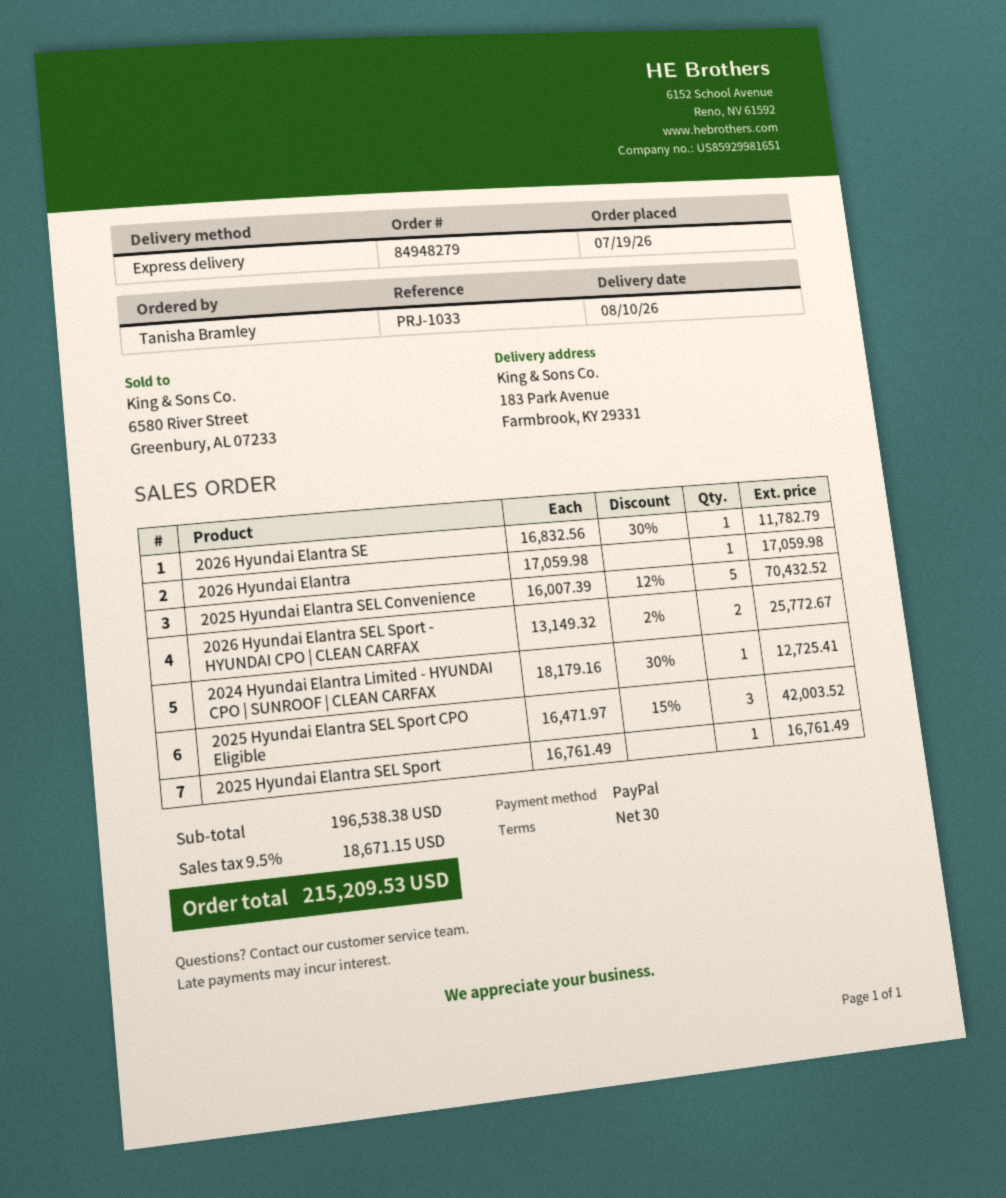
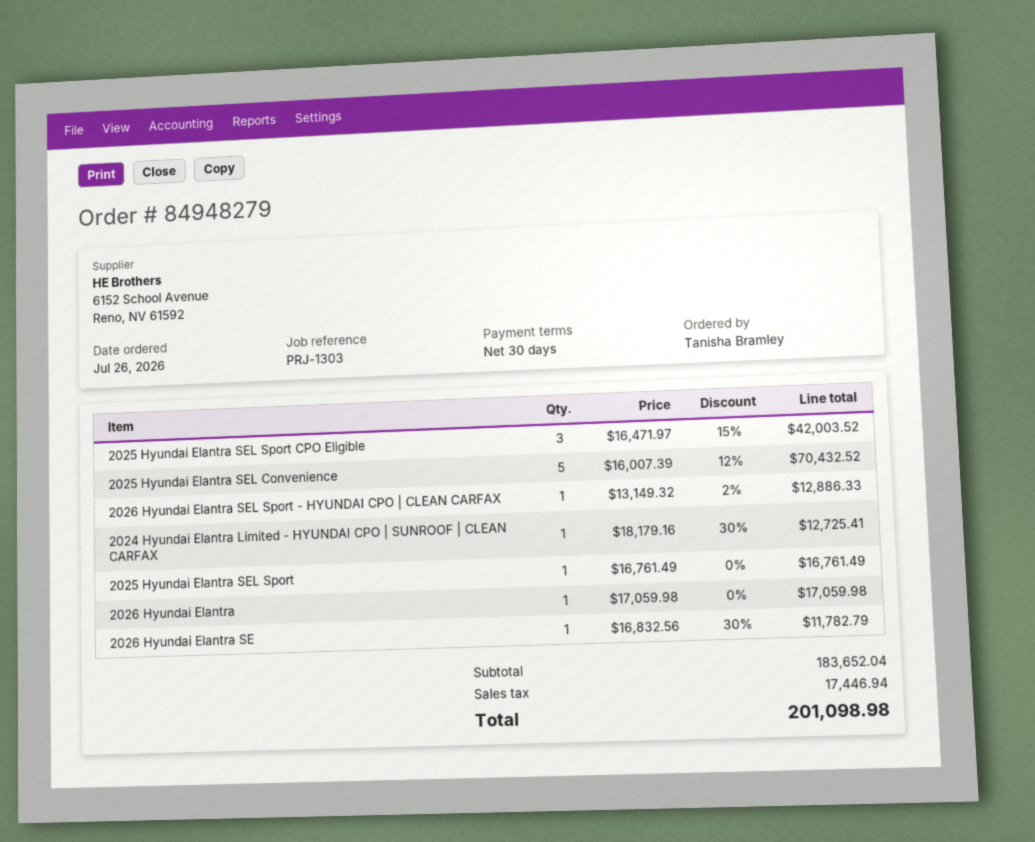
order date: 2026-07-19 -> 2026-07-26
reference: PRJ-1033 -> PRJ-1303
2026 Hyundai Elantra SEL Sport - HYUNDAI CPO | CLEAN CARFAX: 2 x 13149.32 - 2% = 25772.67 -> 1 x 13149.32 - 2% = 12886.33
subtotal: 196538.38 -> 183652.04
tax: 18671.15 -> 17446.94
total: 215209.53 -> 201098.98

